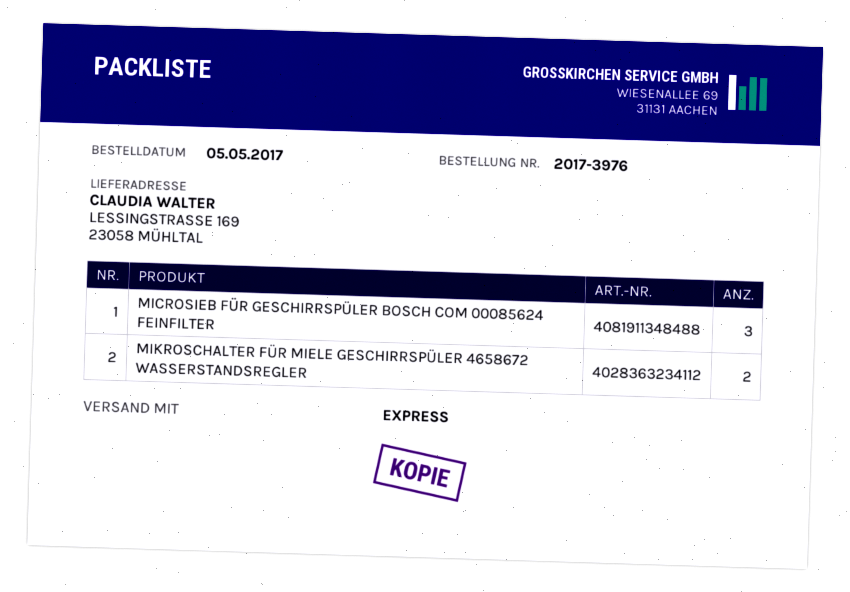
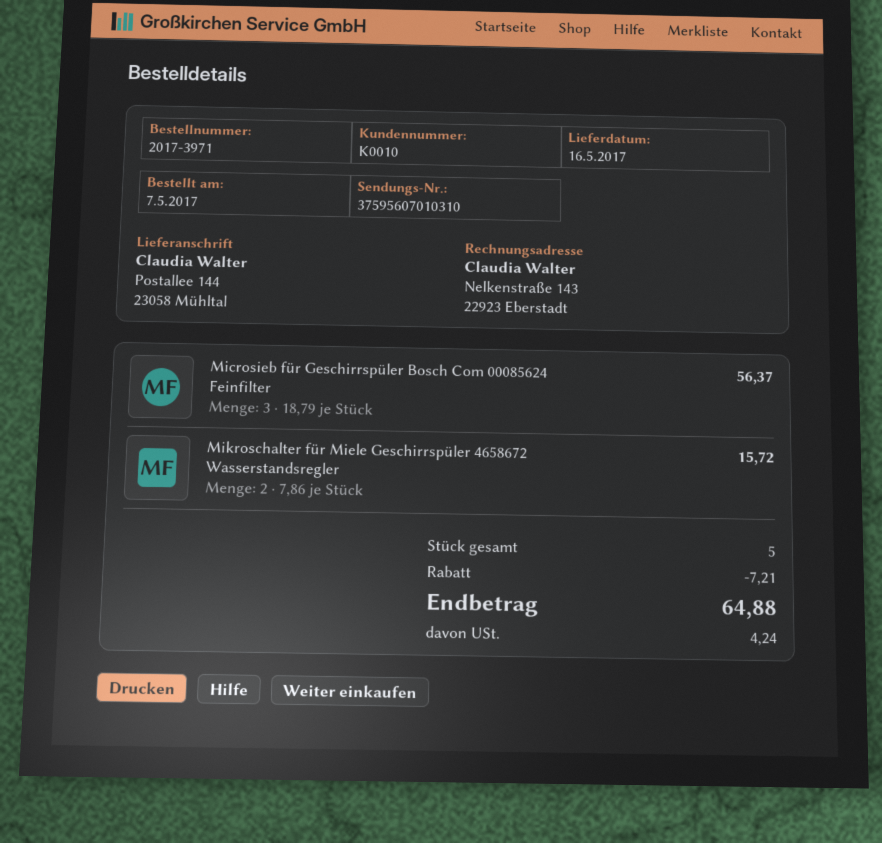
order number: 2017-3976 -> 2017-3971
order date: 2017-05-05 -> 2017-05-07
ship to: LESSINGSTRASSE 169, 23058 MÜHLTAL -> Postallee 144, 23058 Mühltal

